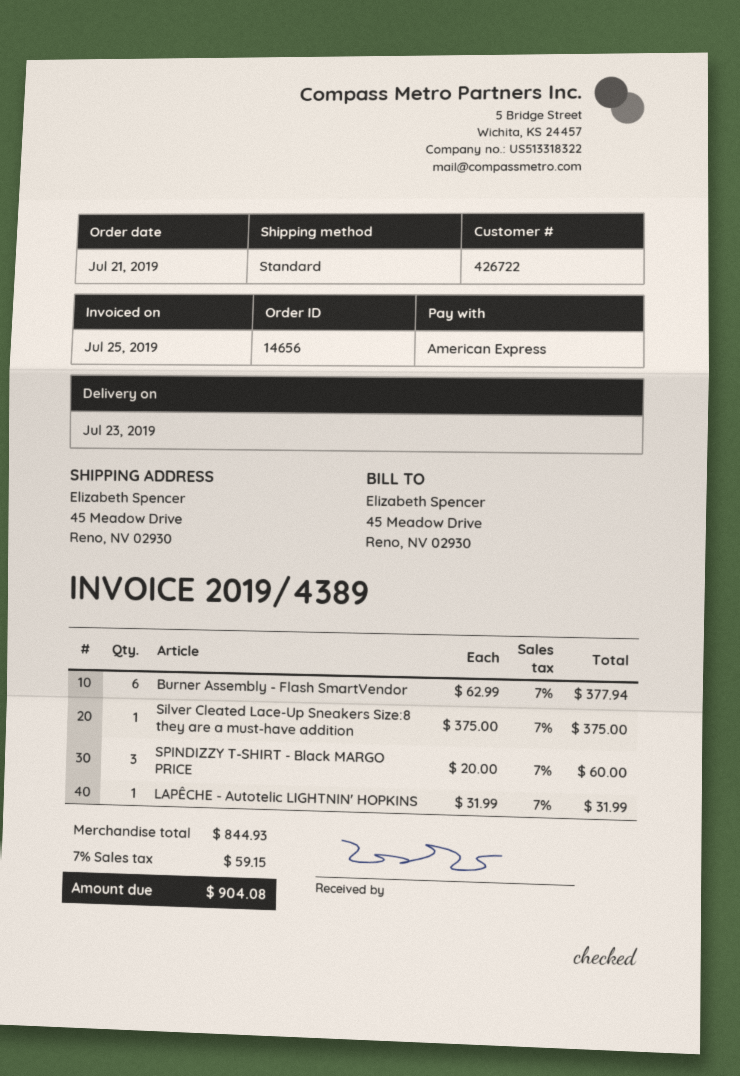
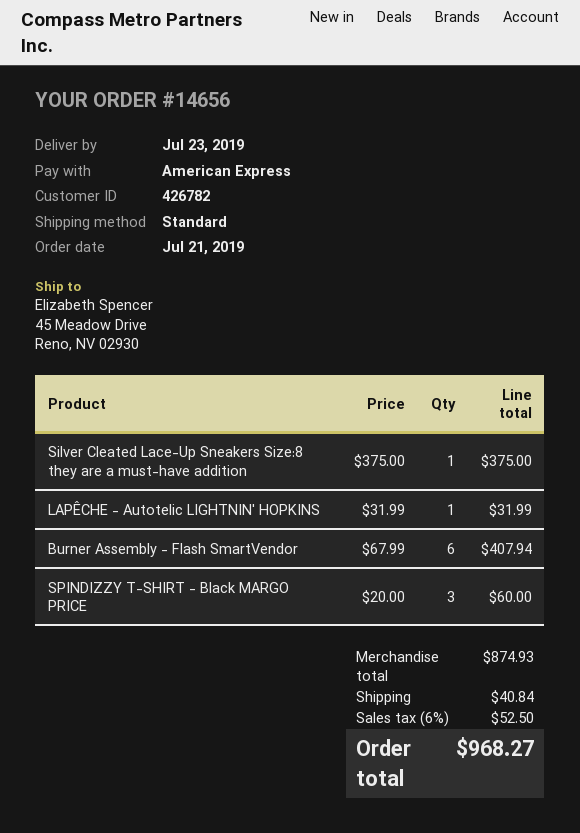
customer number: 426722 -> 426782
Burner Assembly - Flash SmartVendor: 6 x 62.99 = 377.94 -> 6 x 67.99 = 407.94
subtotal: 844.93 -> 874.93
shipping: none -> 40.84
tax: 7% = 59.15 -> 6% = 52.50
total: 904.08 -> 968.27

